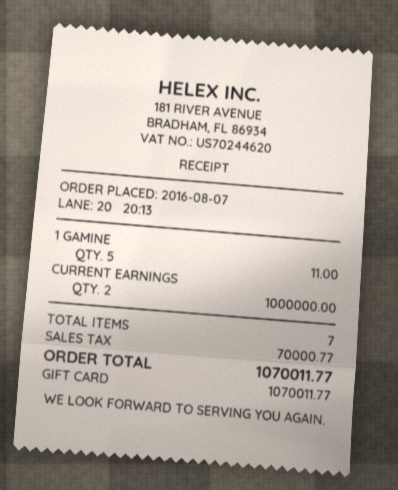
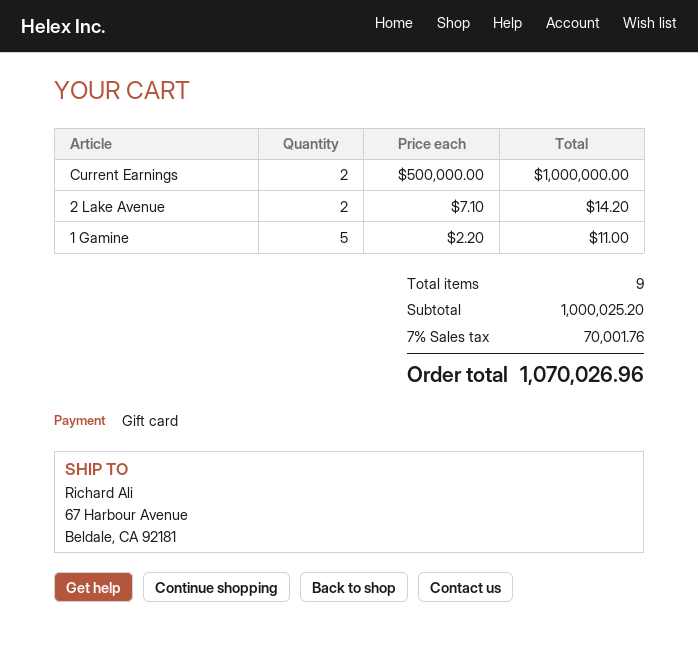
2 Lake Avenue: none -> 2 for 14.20
total quantity: 7 -> 9
tax: 70000.77 -> 70001.76
total: 1070011.77 -> 1070026.96

